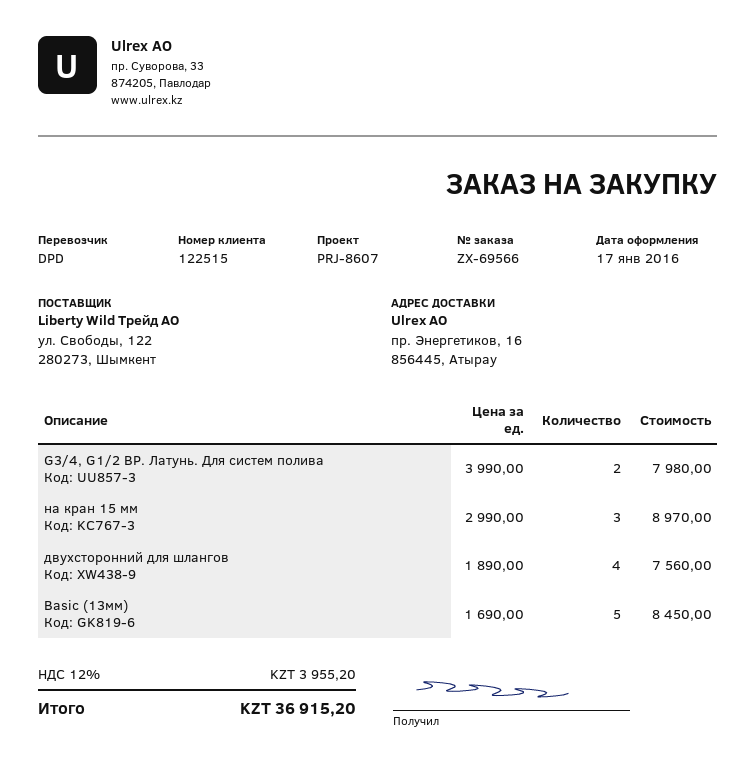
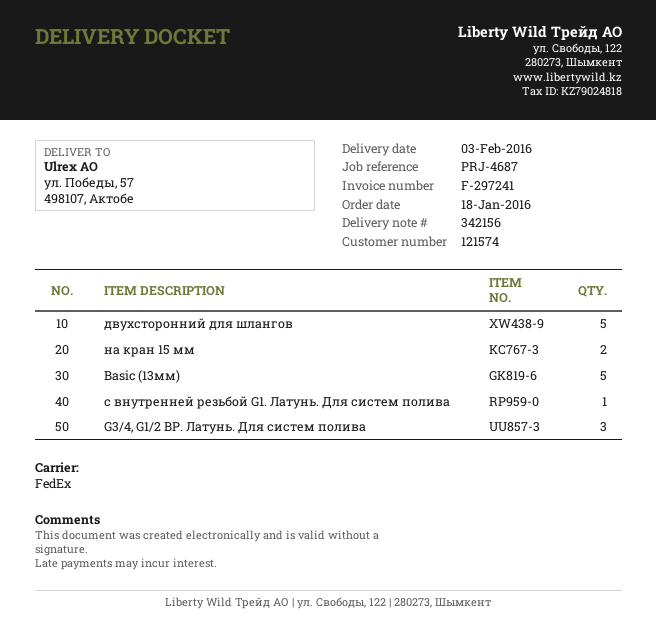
order date: 2016-01-17 -> 2016-01-18
customer number: 122515 -> 121574
reference: PRJ-8607 -> PRJ-4687
shipping method: DPD -> FedEx
ship to: пр. Энергетиков, 16, 856445, Атырау -> ул. Победы, 57, 498107, Актобе
G3/4, G1/2 ВР. Латунь. Для систем полива: 2 -> 3
на кран 15 мм: 3 -> 2
двухсторонний для шлангов: 4 -> 5
с внутренней резьбой G1. Латунь. Для систем полива: none -> 1

